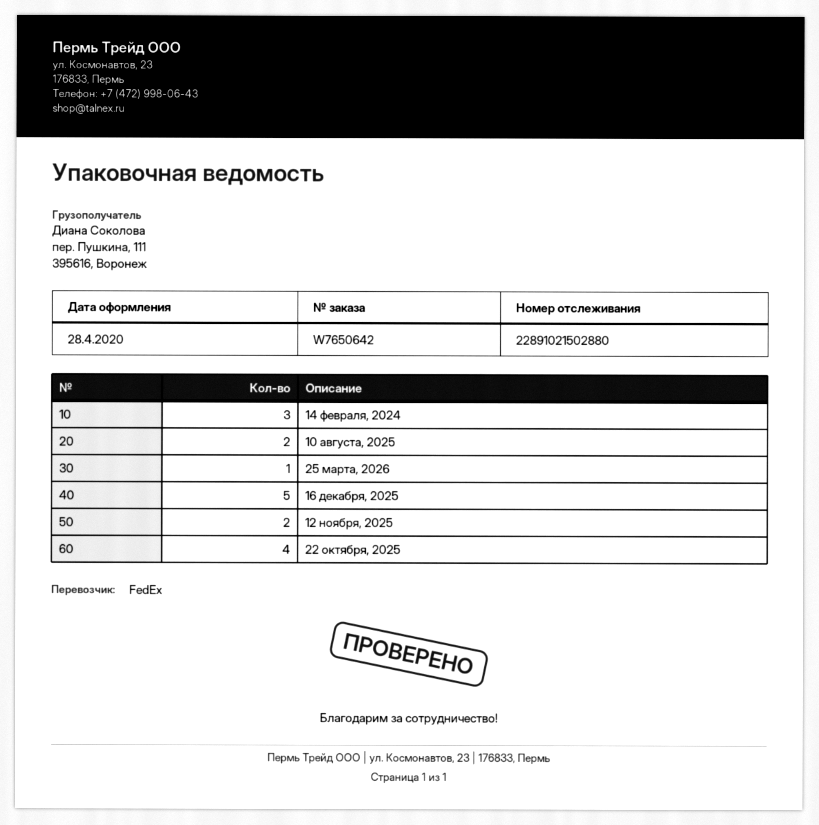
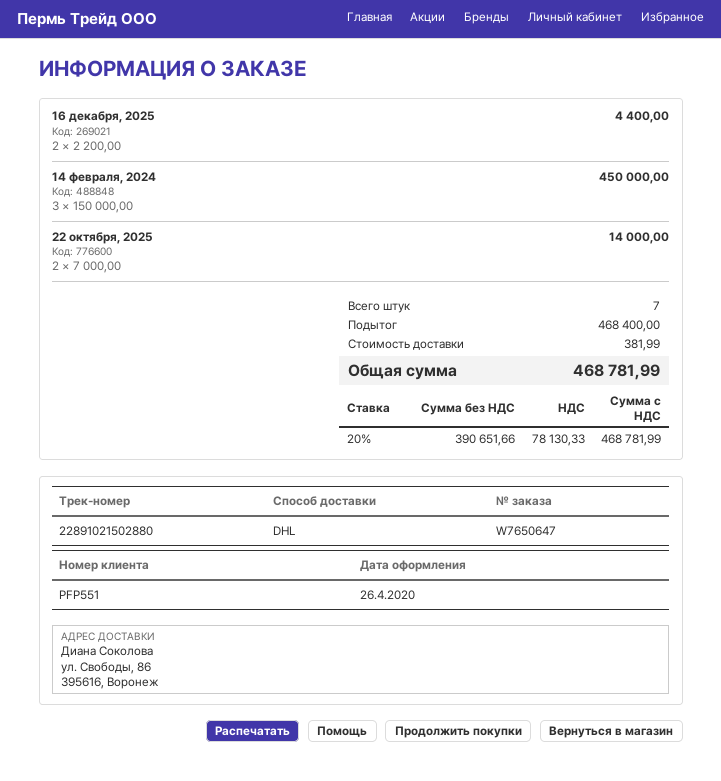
order number: W7650642 -> W7650647
order date: 2020-04-28 -> 2020-04-26
shipping method: FedEx -> DHL
ship to: пер. Пушкина, 111, 395616, Воронеж -> ул. Свободы, 86, 395616, Воронеж
10 августа, 2025: 2 -> none
25 марта, 2026: 1 -> none
16 декабря, 2025: 5 -> 2
12 ноября, 2025: 2 -> none
22 октября, 2025: 4 -> 2

